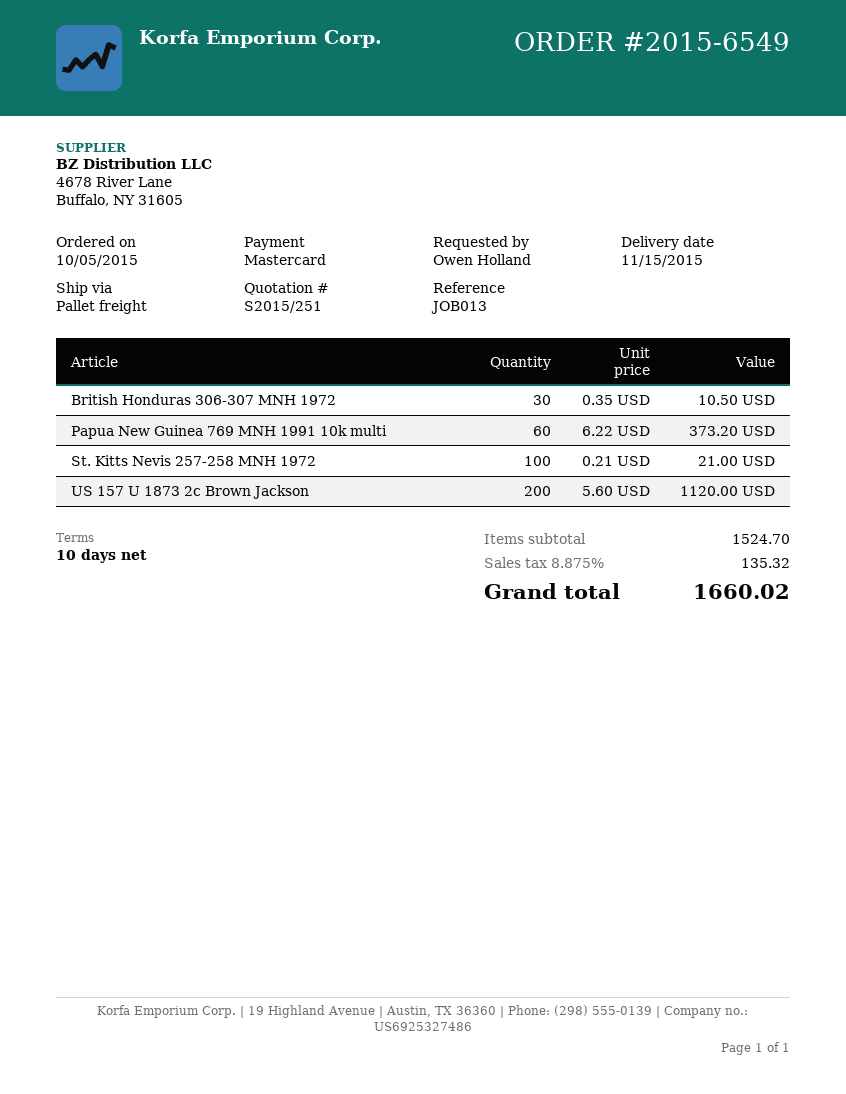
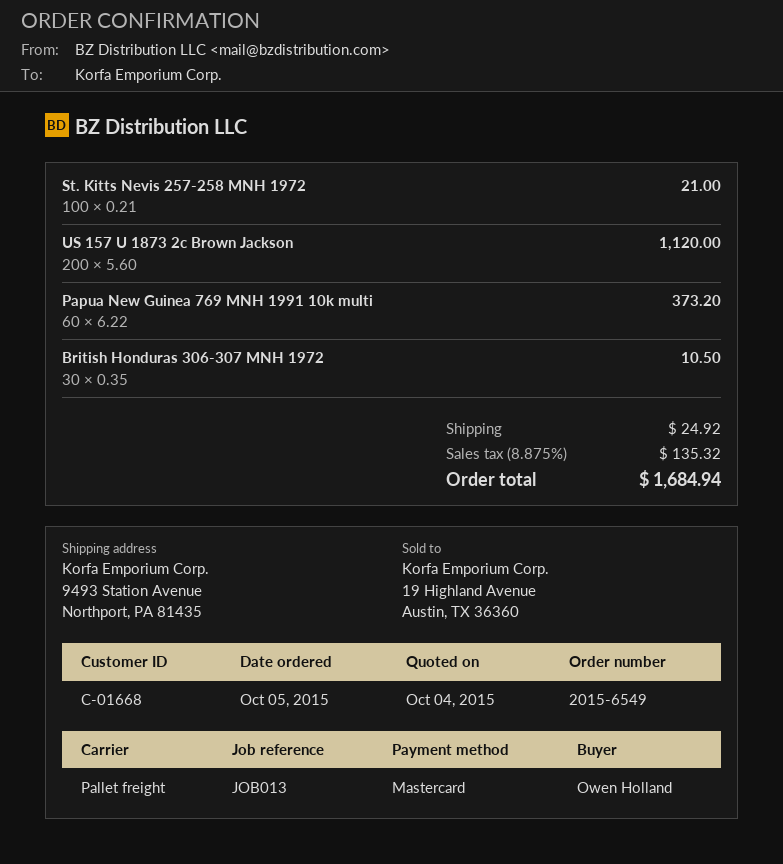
shipping: none -> 24.92
total: 1660.02 -> 1684.94

